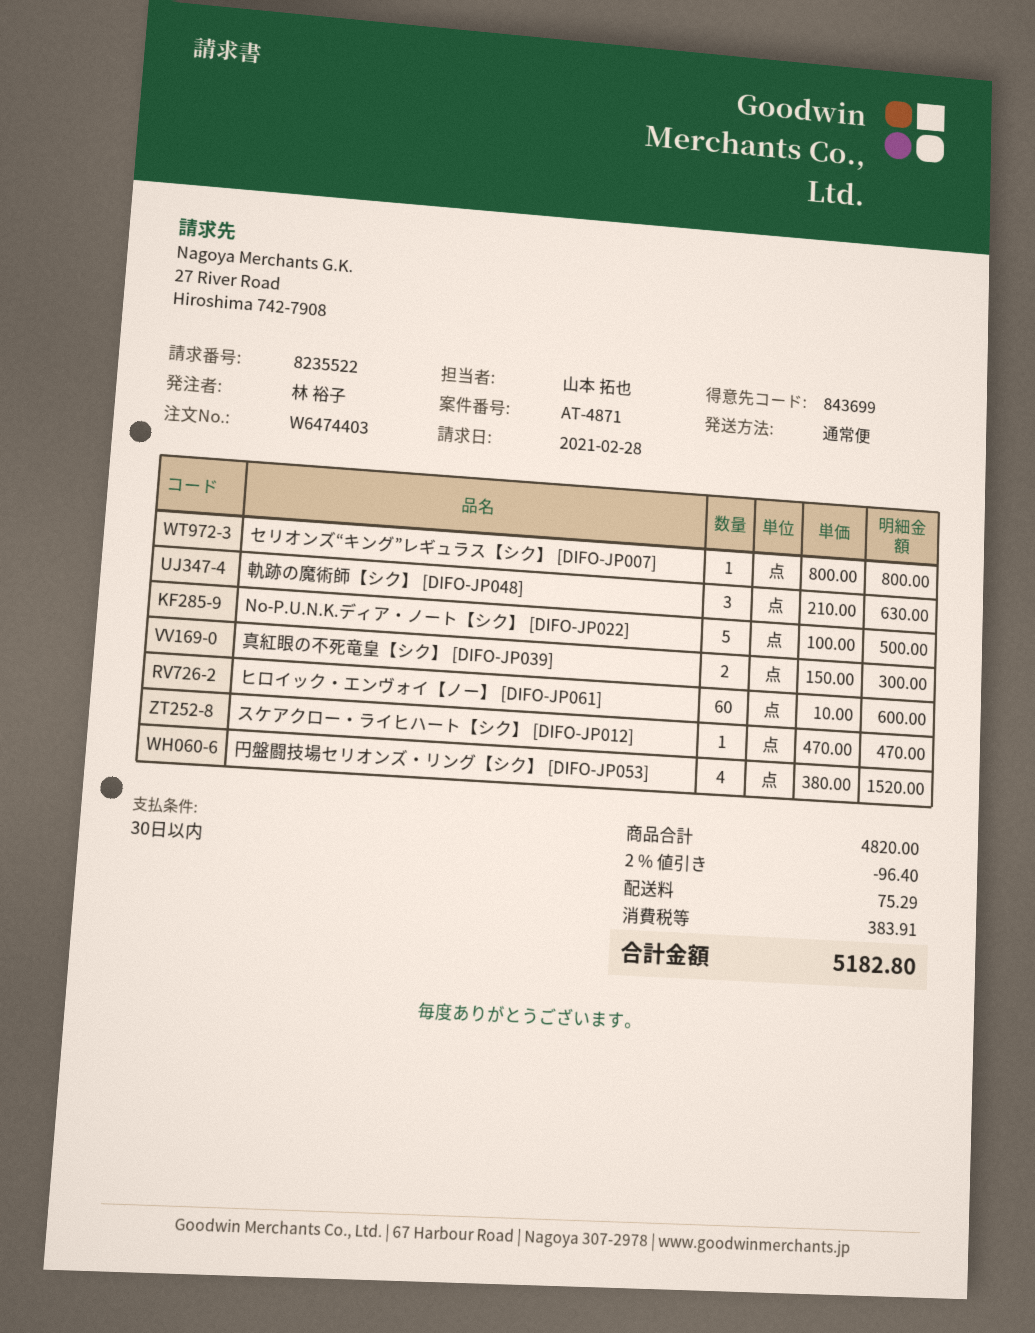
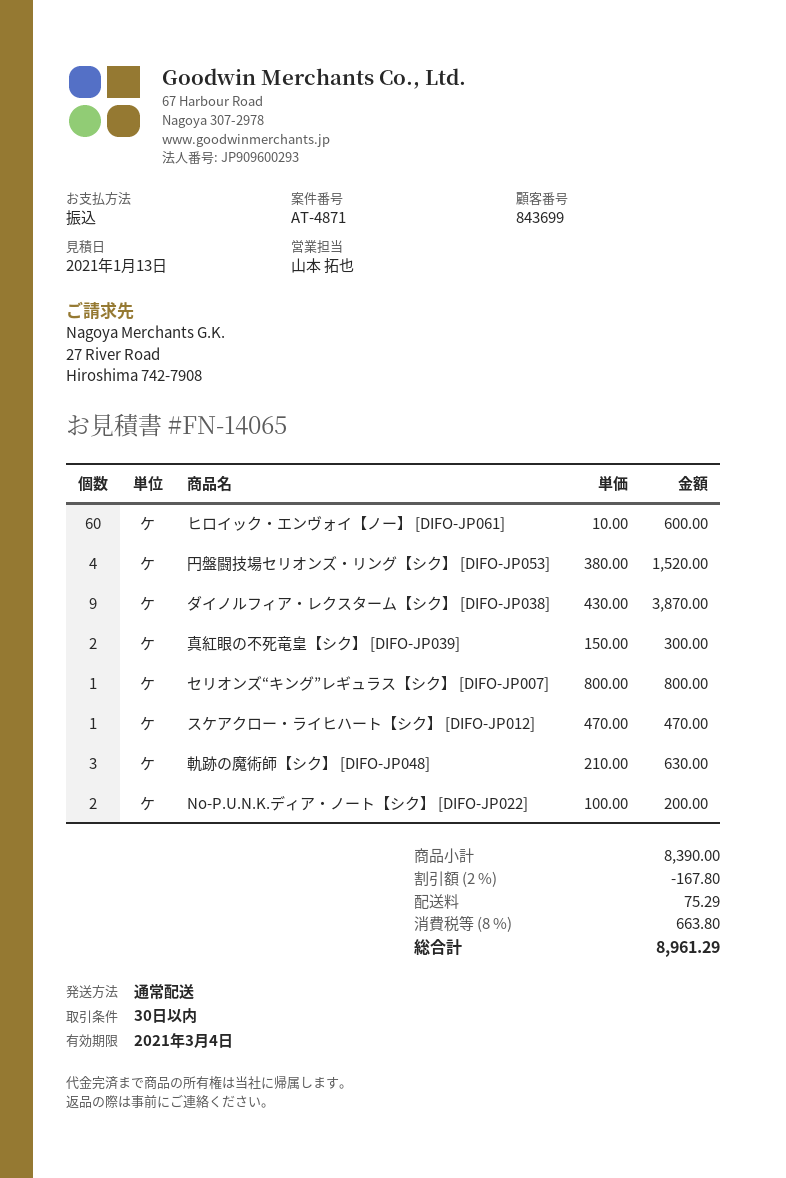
No-P.U.N.K.ディア・ノート【シク】 [DIFO-JP022]: 5 x 100.00 = 500.00 -> 2 x 100.00 = 200.00
ダイノルフィア・レクスターム【シク】 [DIFO-JP038]: none -> 9 x 430.00 = 3870.00
subtotal: 4820.00 -> 8390.00
discount: 2% = 96.40 -> 2% = 167.80
tax: 383.91 -> 663.80
total: 5182.80 -> 8961.29

